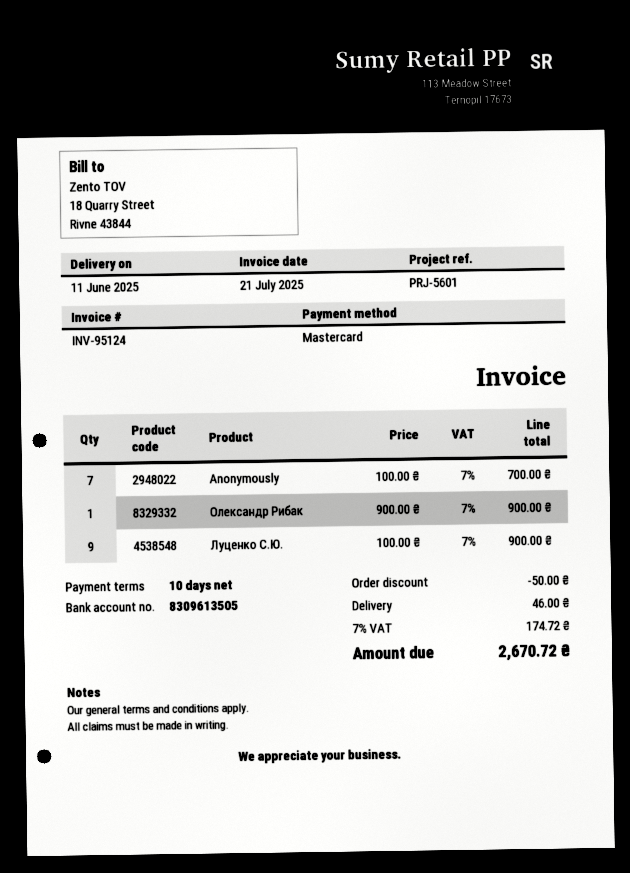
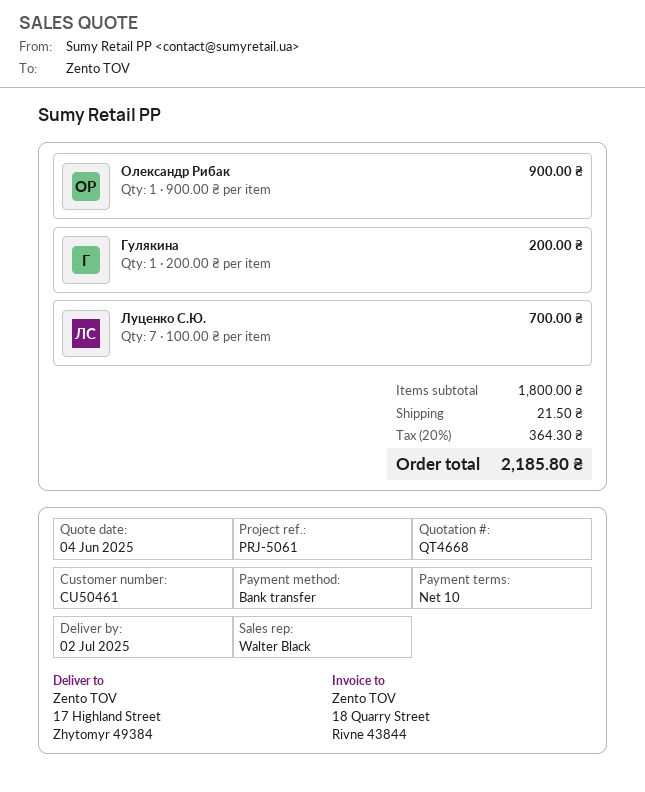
delivery date: 2025-06-11 -> 2025-07-02
reference: PRJ-5601 -> PRJ-5061
payment method: Mastercard -> bank transfer
Anonymously: 7 x 100.00 = 700.00 -> none
Луценко С.Ю.: 9 x 100.00 = 900.00 -> 7 x 100.00 = 700.00
Гулякина: none -> 1 x 200.00 = 200.00
discount: 50.00 -> none
shipping: 46.00 -> 21.50
tax: 7% = 174.72 -> 20% = 364.30
total: 2670.72 -> 2185.80

